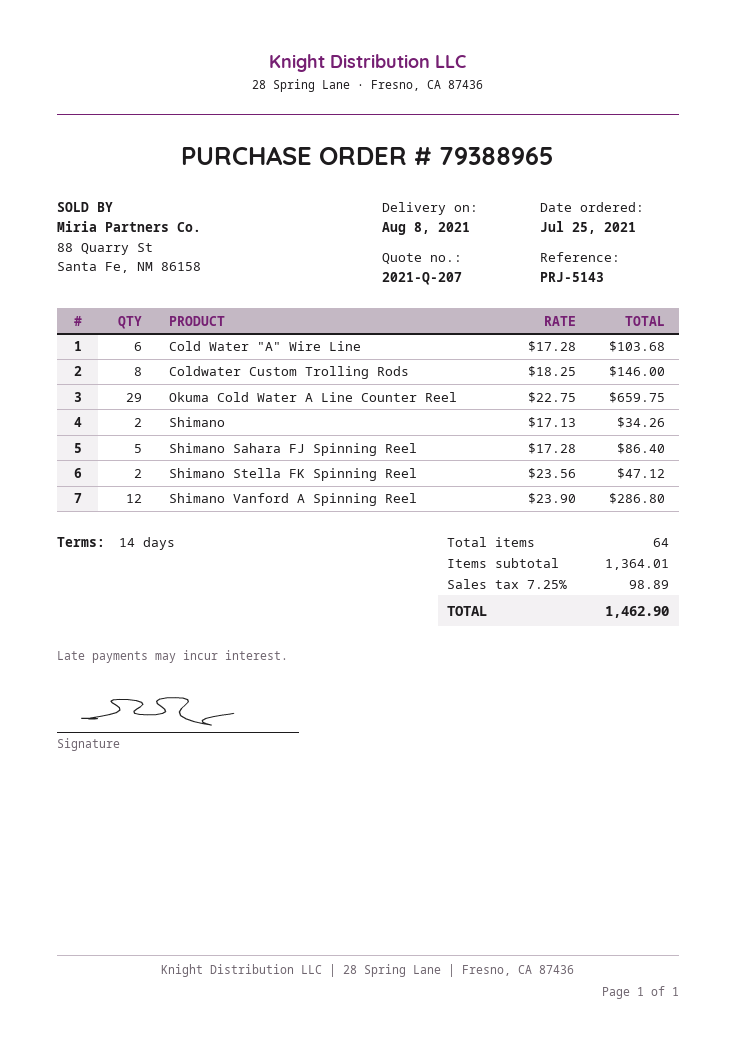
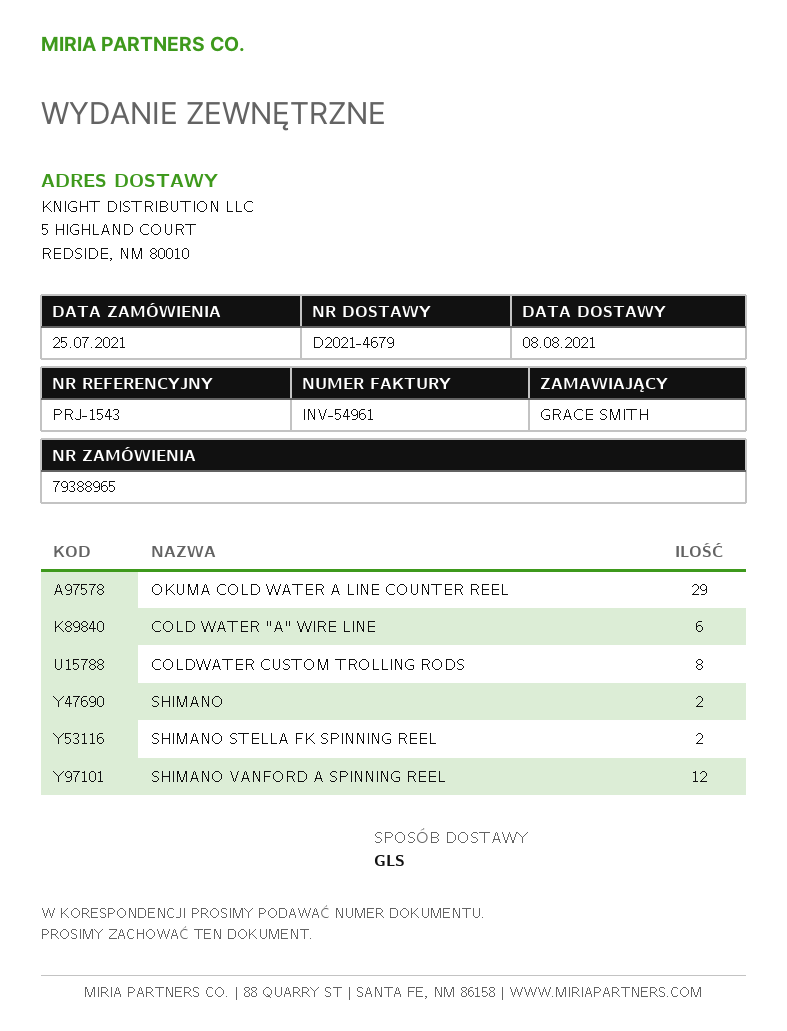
reference: PRJ-5143 -> PRJ-1543
Shimano Sahara FJ Spinning Reel: 5 -> none

